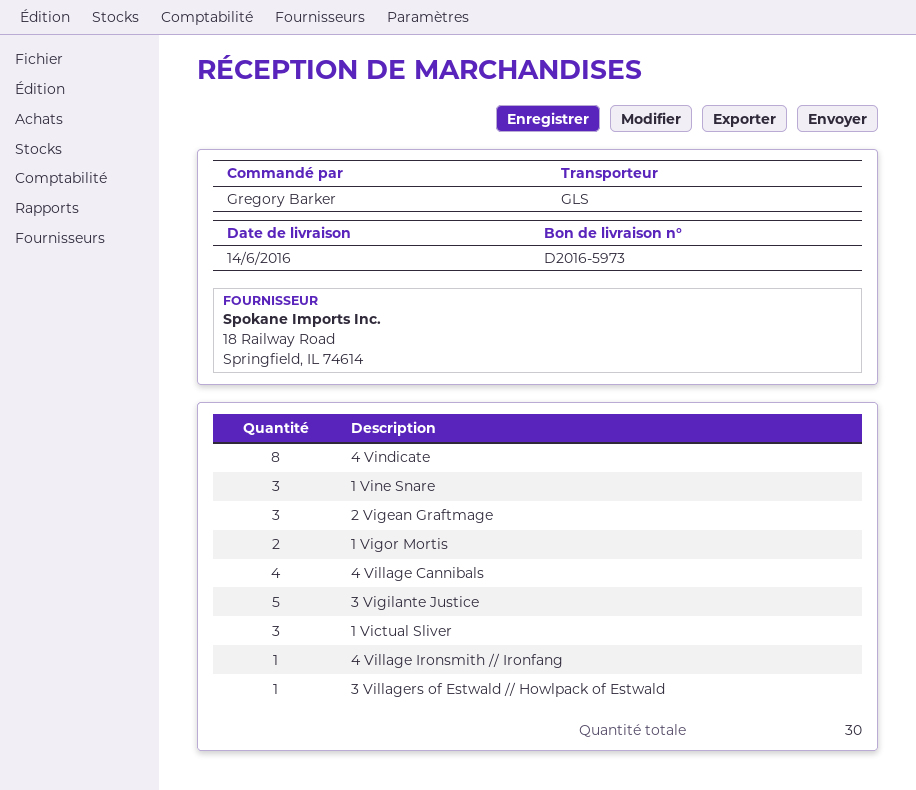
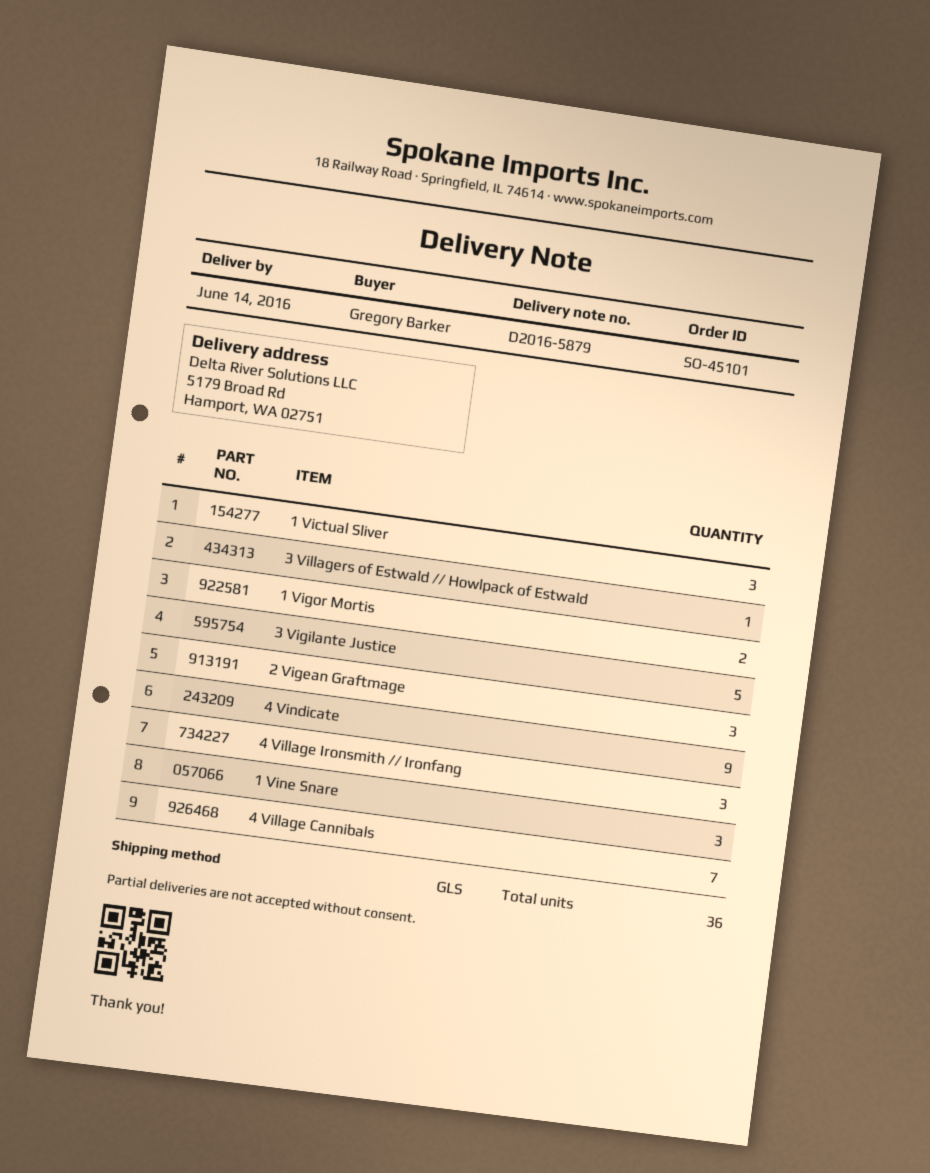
delivery note number: D2016-5973 -> D2016-5879
4 Vindicate: 8 -> 9
4 Village Cannibals: 4 -> 7
4 Village Ironsmith // Ironfang: 1 -> 3
total quantity: 30 -> 36

